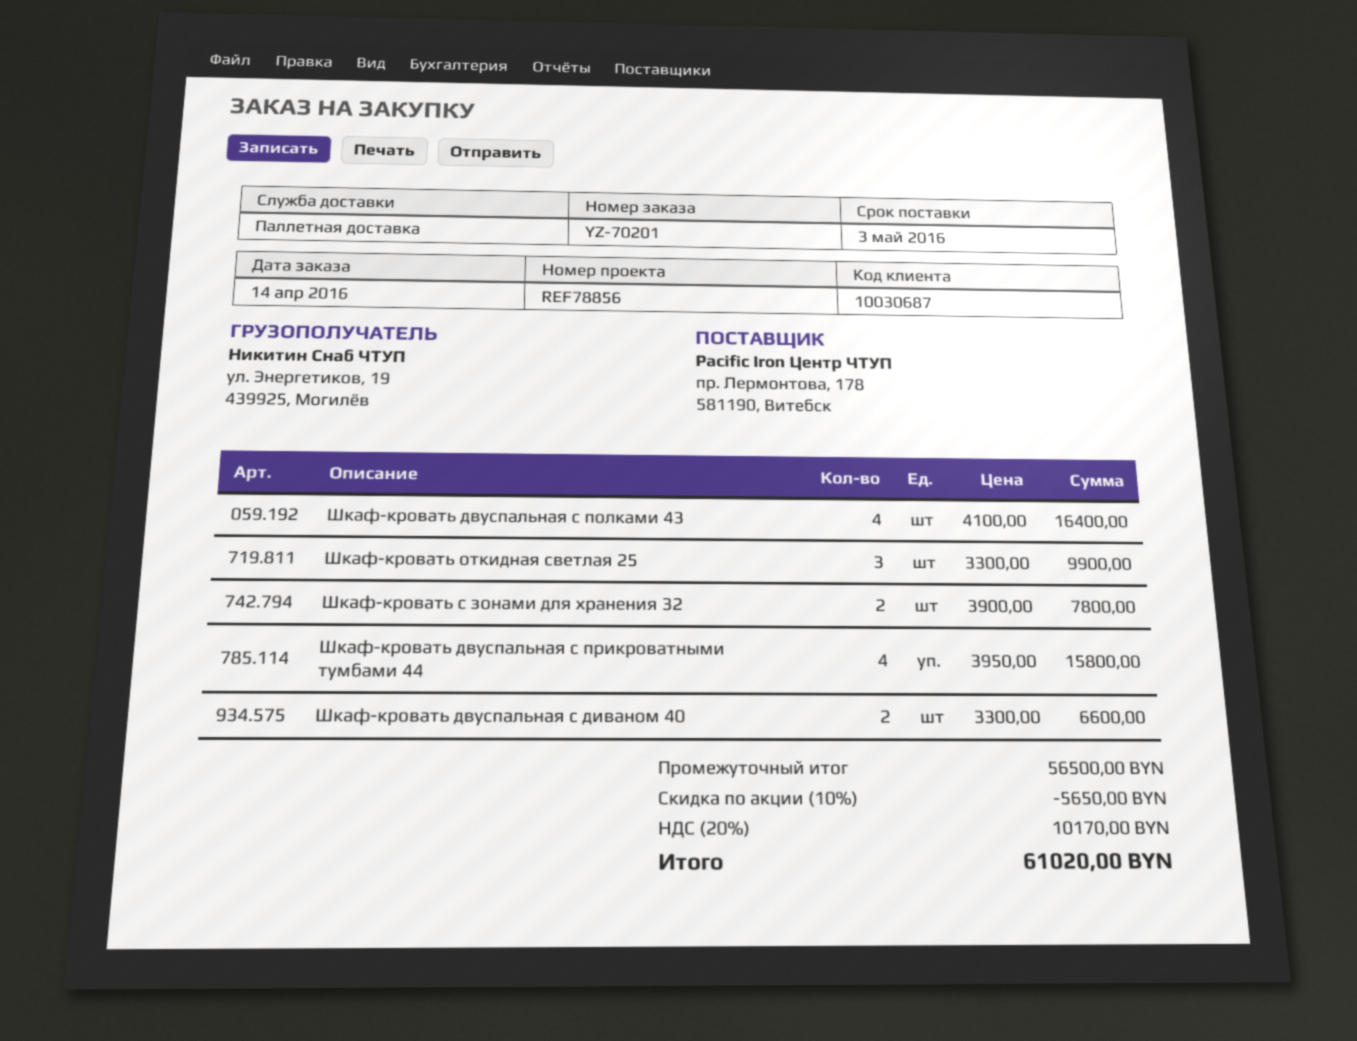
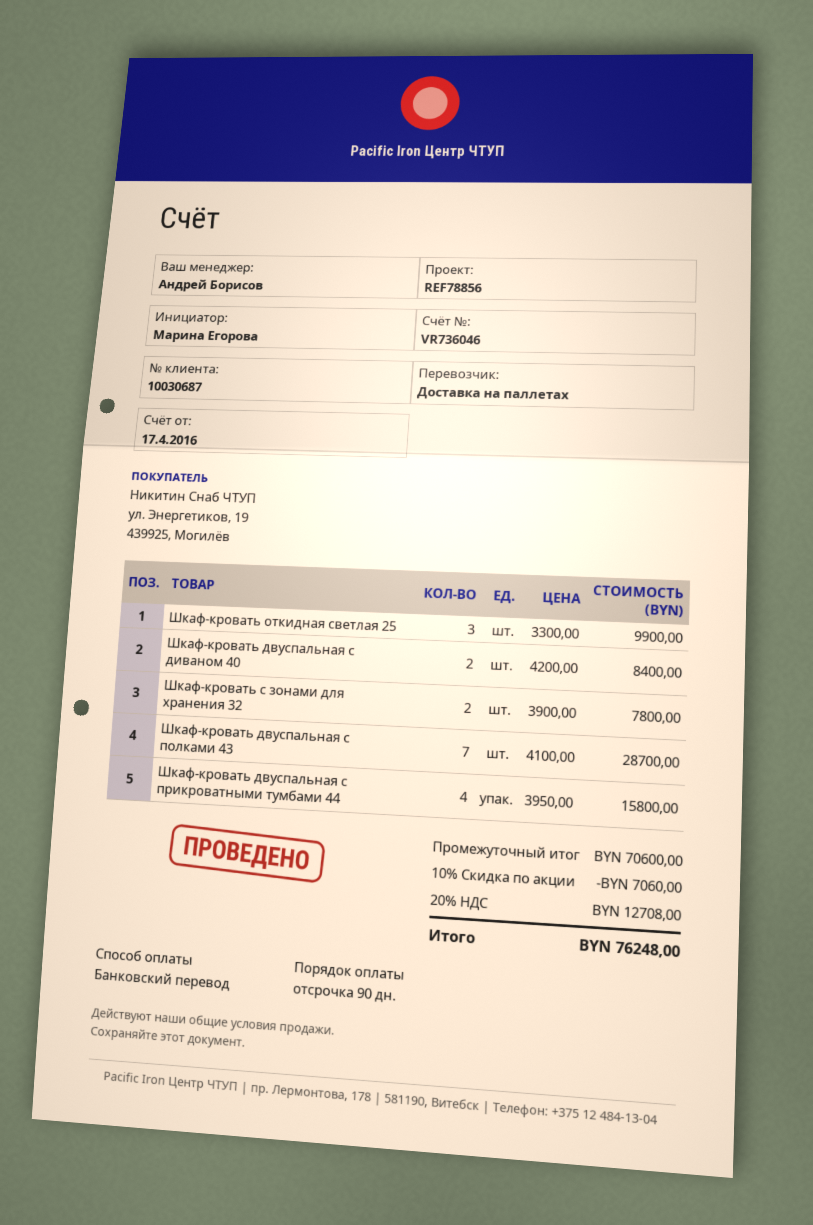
Шкаф-кровать двуспальная с полками 43: 4 x 4100.00 = 16400.00 -> 7 x 4100.00 = 28700.00
Шкаф-кровать двуспальная с диваном 40: 2 x 3300.00 = 6600.00 -> 2 x 4200.00 = 8400.00
subtotal: 56500.00 -> 70600.00
discount: 10% = 5650.00 -> 10% = 7060.00
tax: 20% = 10170.00 -> 20% = 12708.00
total: 61020.00 -> 76248.00

